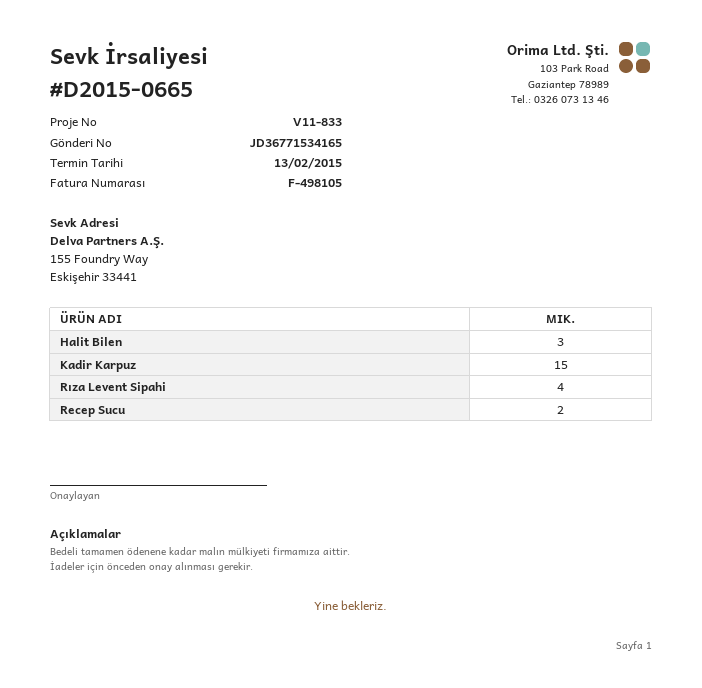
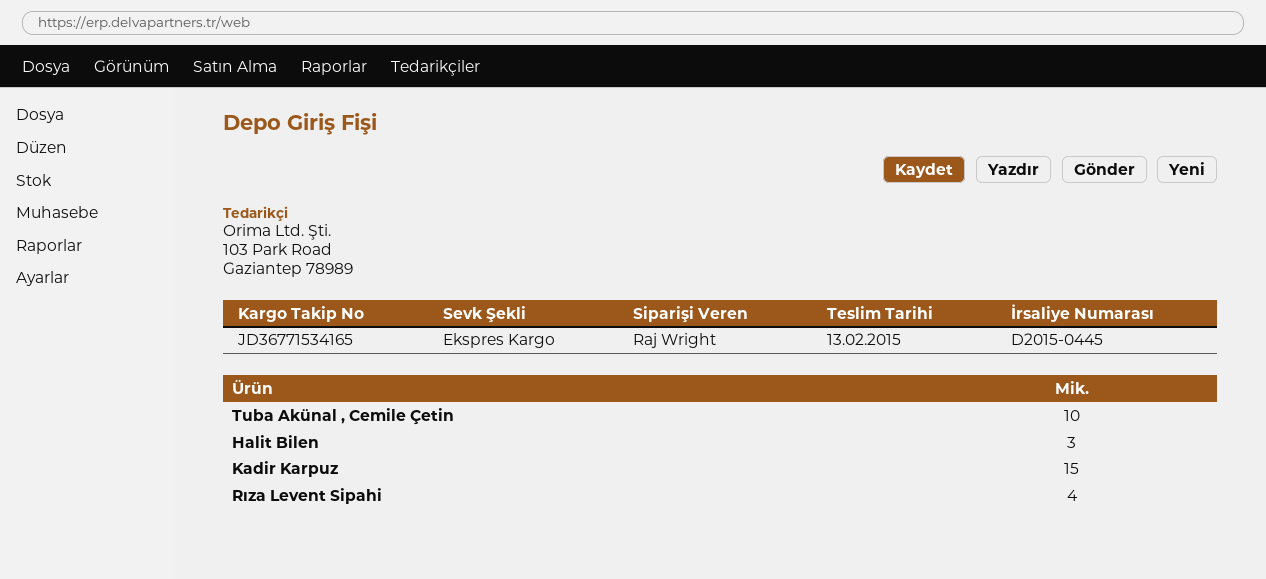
delivery note number: D2015-0665 -> D2015-0445
Recep Sucu: 2 -> none
Tuba Akünal , Cemile Çetin: none -> 10

